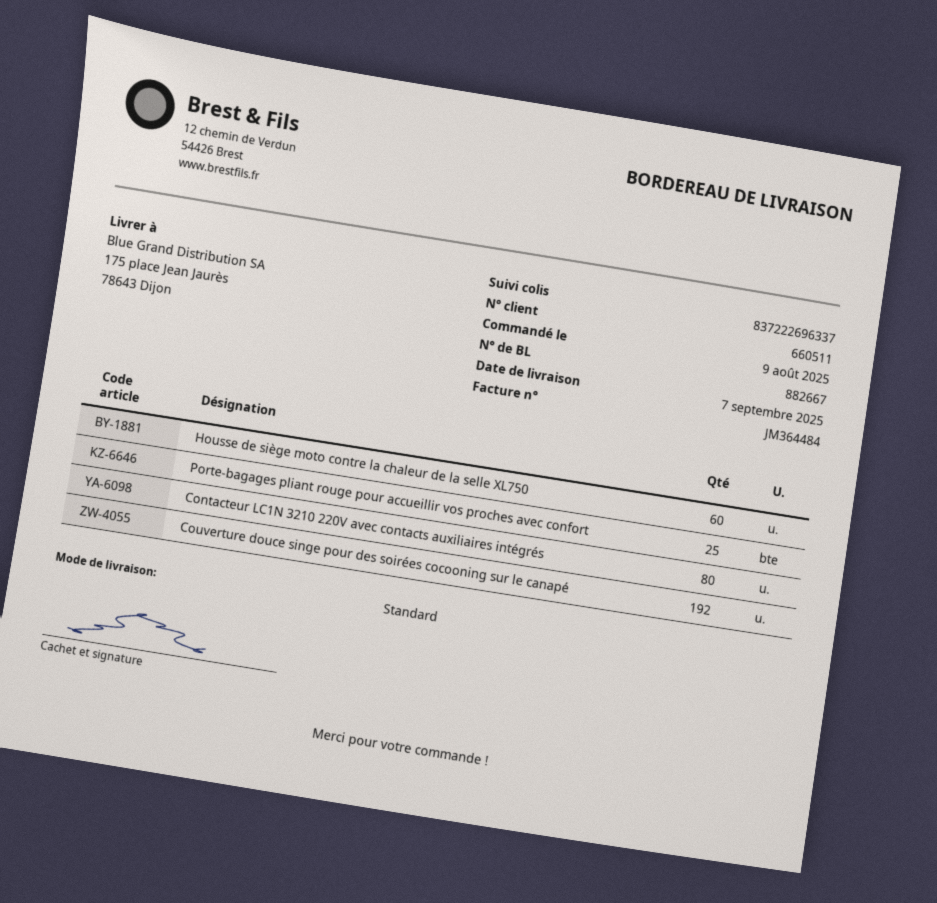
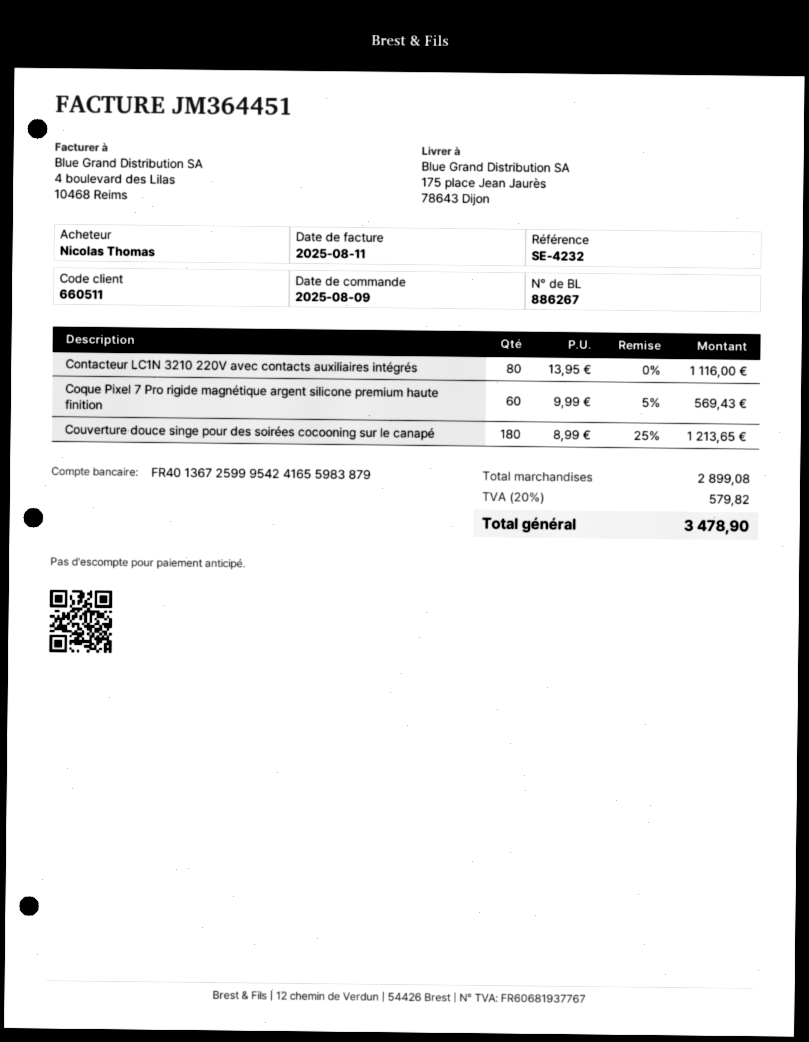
delivery note number: 882667 -> 886267
invoice number: JM364484 -> JM364451
Housse de siège moto contre la chaleur de la selle XL750: 60 -> none
Porte-bagages pliant rouge pour accueillir vos proches avec confort: 25 -> none
Couverture douce singe pour des soirées cocooning sur le canapé: 192 -> 180
Coque Pixel 7 Pro rigide magnétique argent silicone premium haute finition: none -> 60

